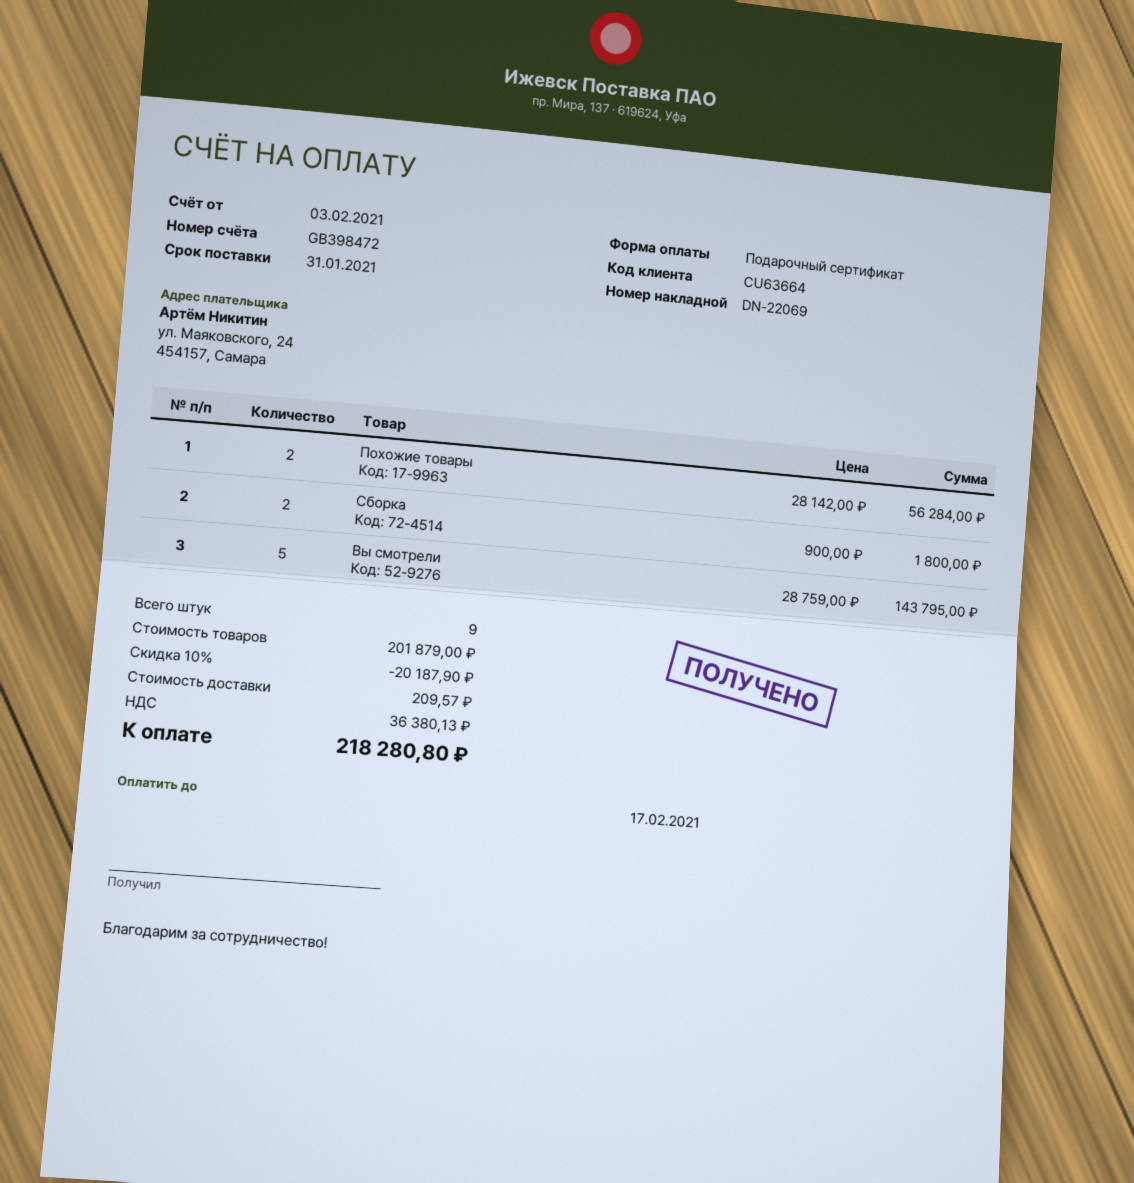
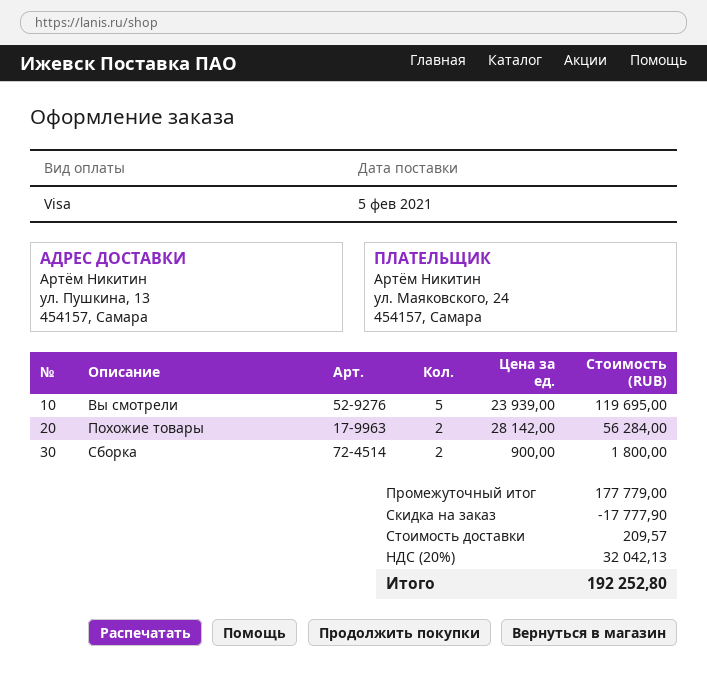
delivery date: 2021-01-31 -> 2021-02-05
payment method: gift card -> Visa
Вы смотрели: 5 x 28759.00 = 143795.00 -> 5 x 23939.00 = 119695.00
subtotal: 201879.00 -> 177779.00
discount: 20187.90 -> 17777.90
tax: 36380.13 -> 32042.13
total: 218280.80 -> 192252.80

